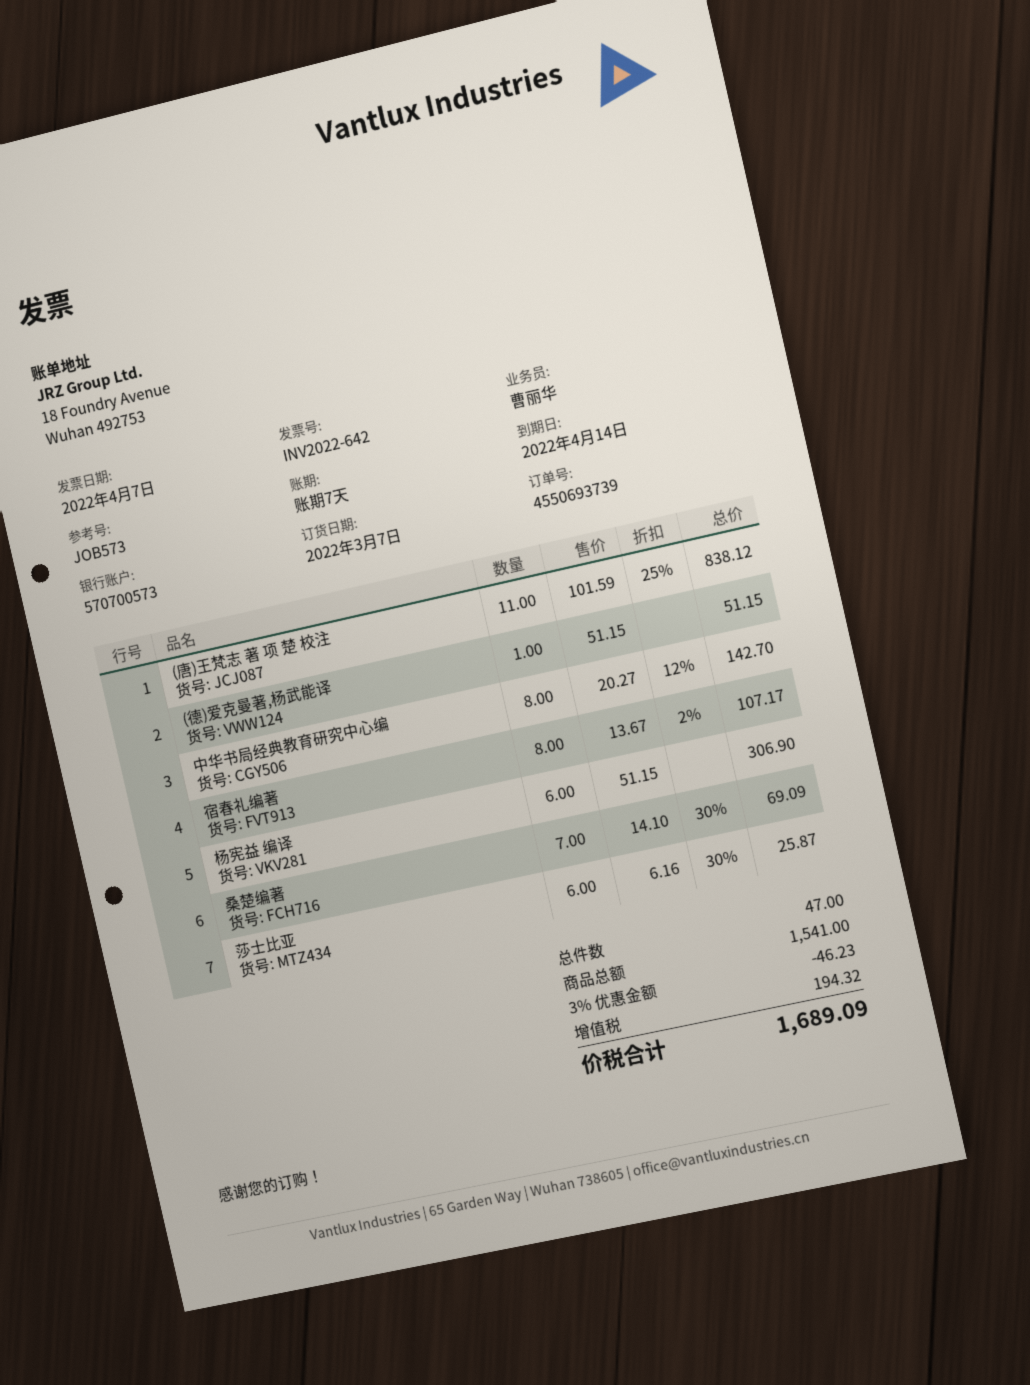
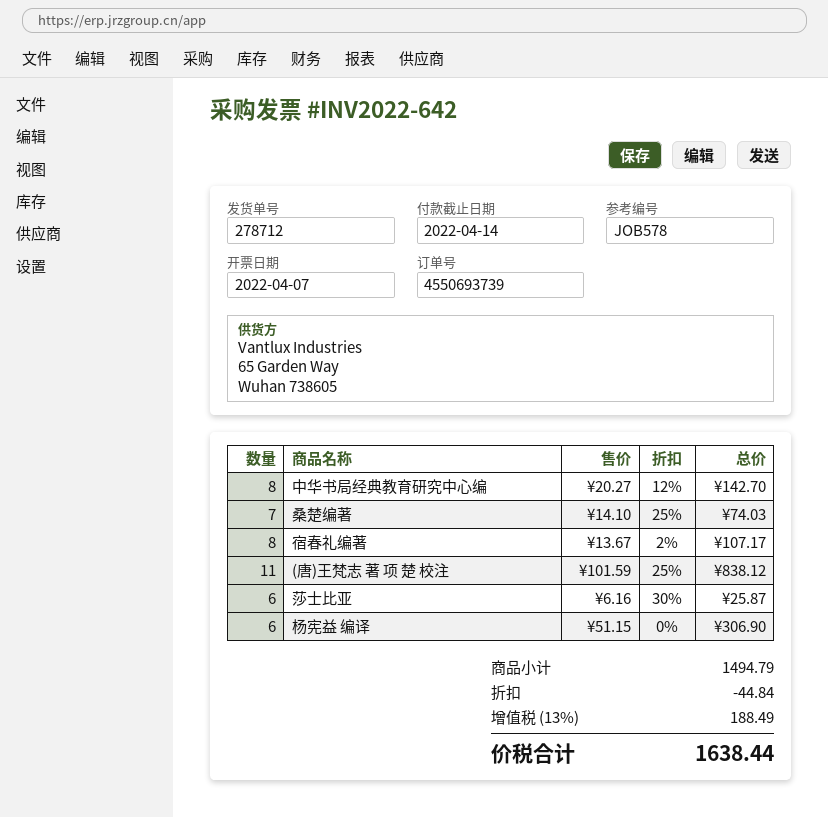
reference: JOB573 -> JOB578
(德)爱克曼著,杨武能译: 1 x 51.15 = 51.15 -> none
桑楚编著: 7 x 14.10 - 30% = 69.09 -> 7 x 14.10 - 25% = 74.03
subtotal: 1541.00 -> 1494.79
discount: 46.23 -> 44.84
tax: 194.32 -> 188.49
total: 1689.09 -> 1638.44

